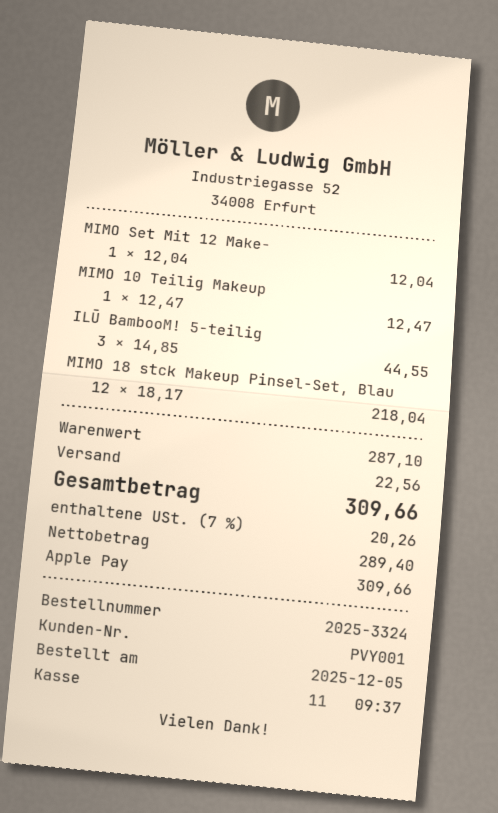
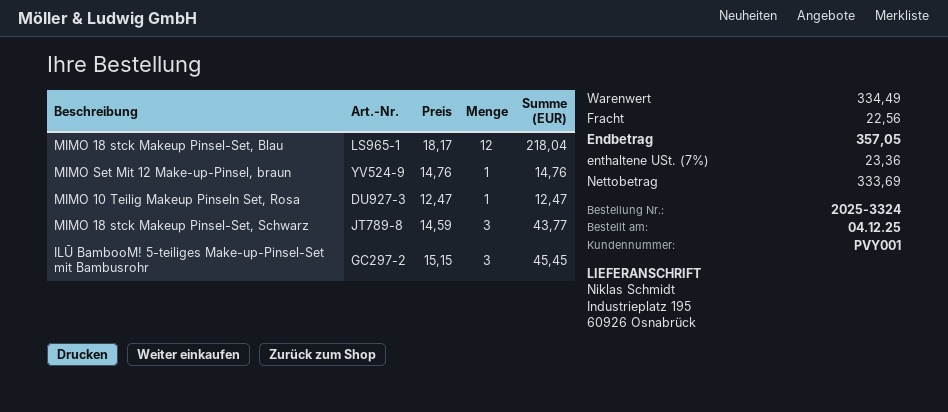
order date: 2025-12-05 -> 2025-12-04
MIMO Set Mit 12 Make-: 1 x 12.04 = 12.04 -> 1 x 14.76 = 14.76
ILŪ BambooM! 5-teilig: 3 x 14.85 = 44.55 -> 3 x 15.15 = 45.45
MIMO 18 stck Makeup Pinsel-Set, Schwarz: none -> 3 x 14.59 = 43.77
subtotal: 287.10 -> 334.49
net: 289.40 -> 333.69
tax: 7% = 20.26 -> 7% = 23.36
total: 309.66 -> 357.05

